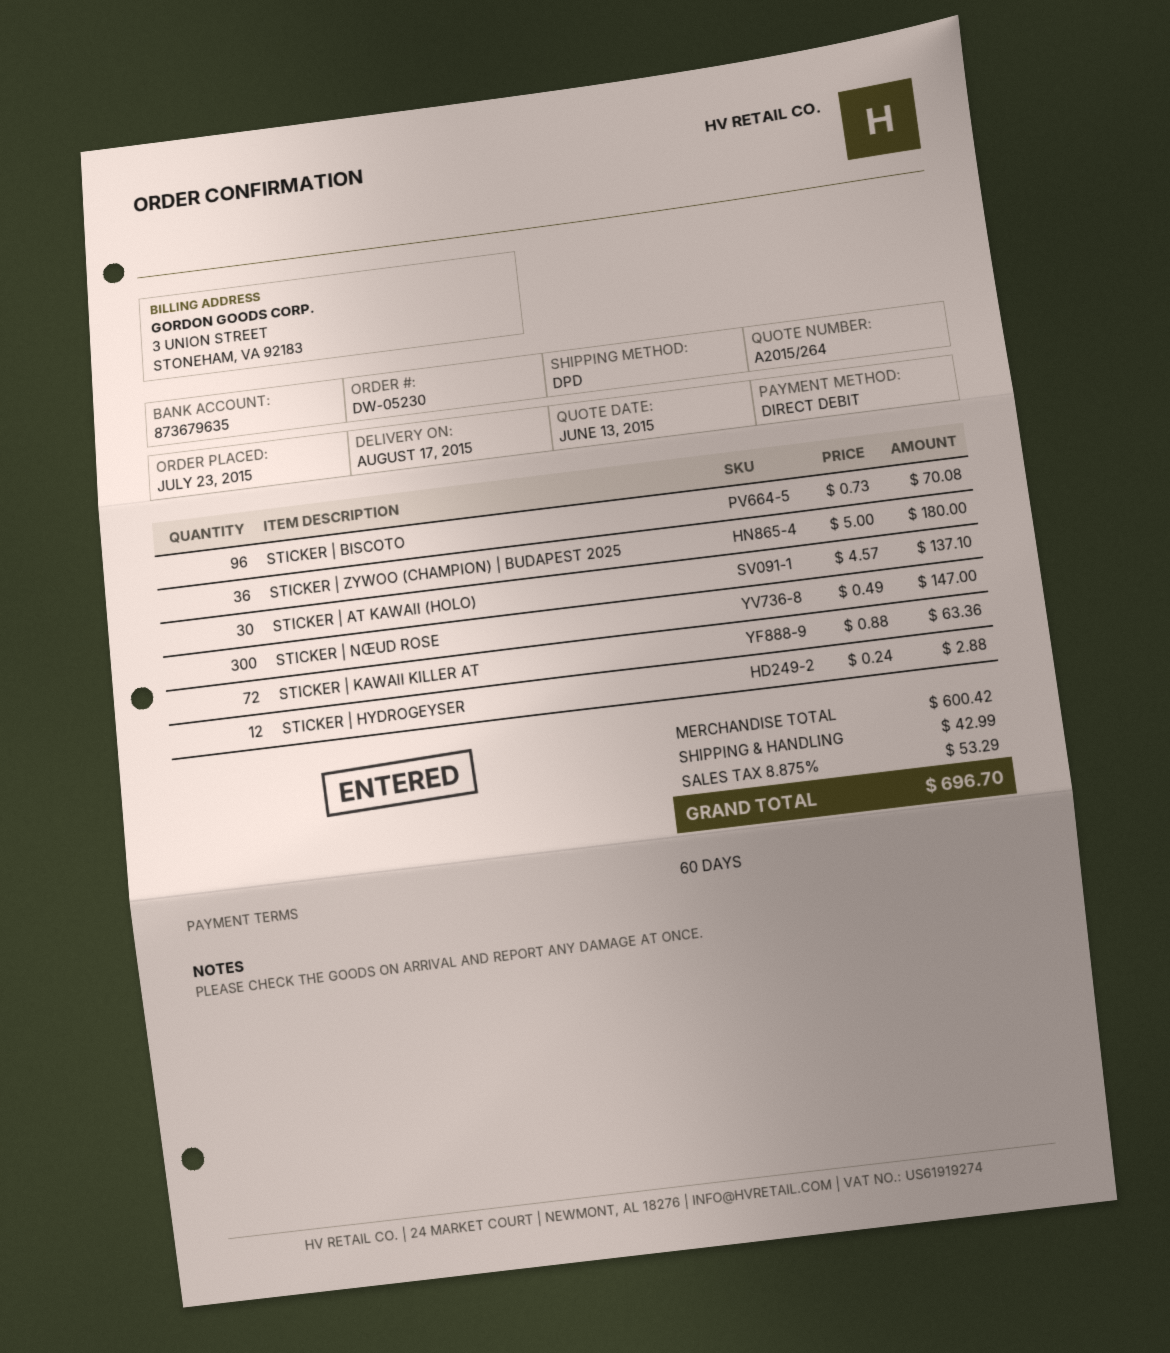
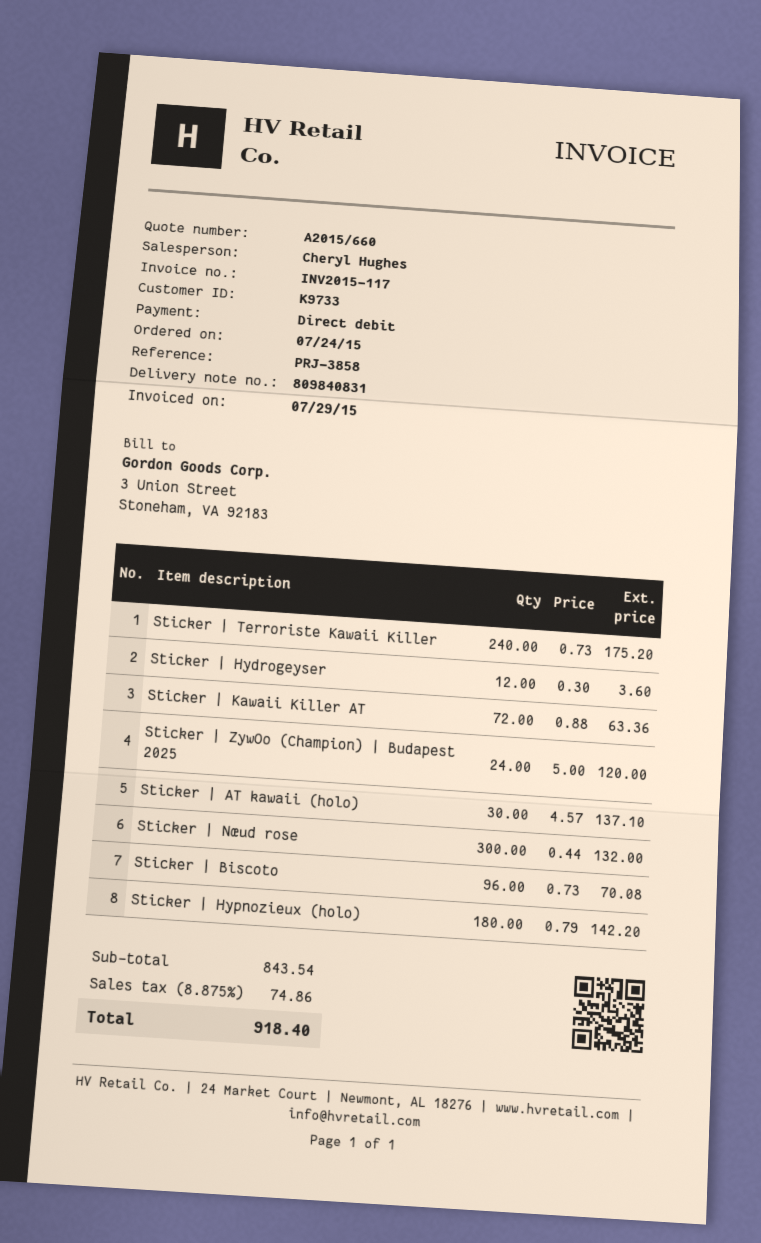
quote number: A2015/264 -> A2015/660
order date: 2015-07-23 -> 2015-07-24
STICKER | ZYWOO (CHAMPION) | BUDAPEST 2025: 36 x 5.00 = 180.00 -> 24 x 5.00 = 120.00
STICKER | NŒUD ROSE: 300 x 0.49 = 147.00 -> 300 x 0.44 = 132.00
STICKER | HYDROGEYSER: 12 x 0.24 = 2.88 -> 12 x 0.30 = 3.60
Sticker | Terroriste Kawaii Killer: none -> 240 x 0.73 = 175.20
Sticker | Hypnozieux (holo): none -> 180 x 0.79 = 142.20
subtotal: 600.42 -> 843.54
shipping: 42.99 -> none
tax: 8.875% = 53.29 -> 8.875% = 74.86
total: 696.70 -> 918.40

